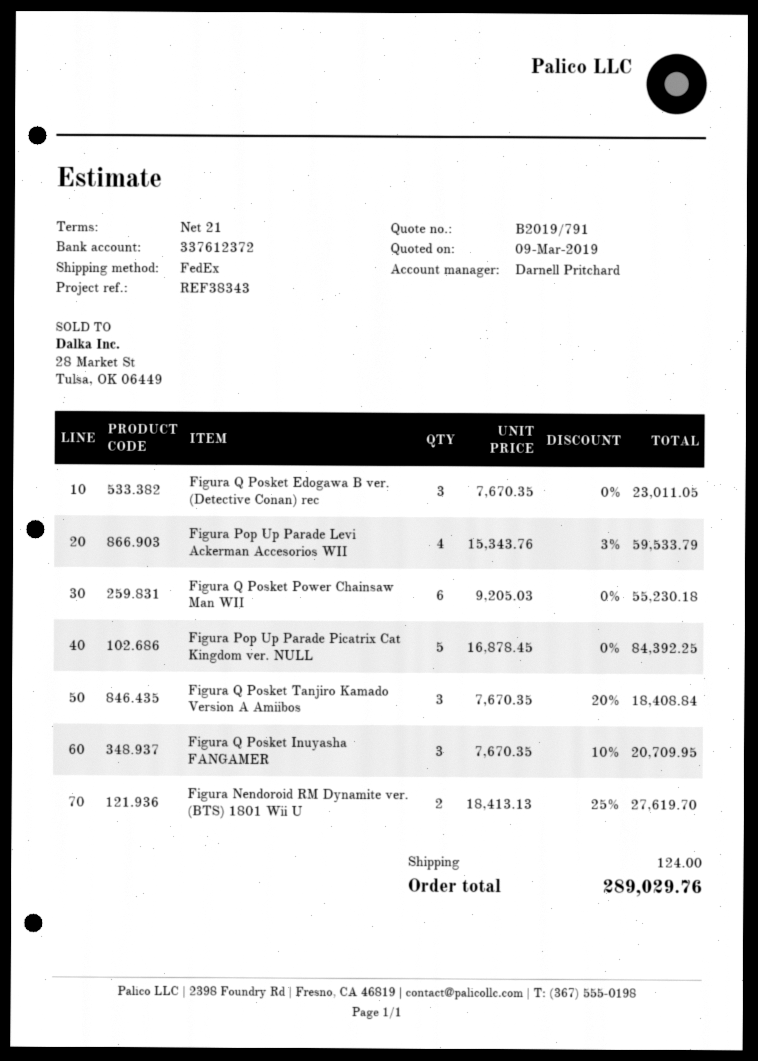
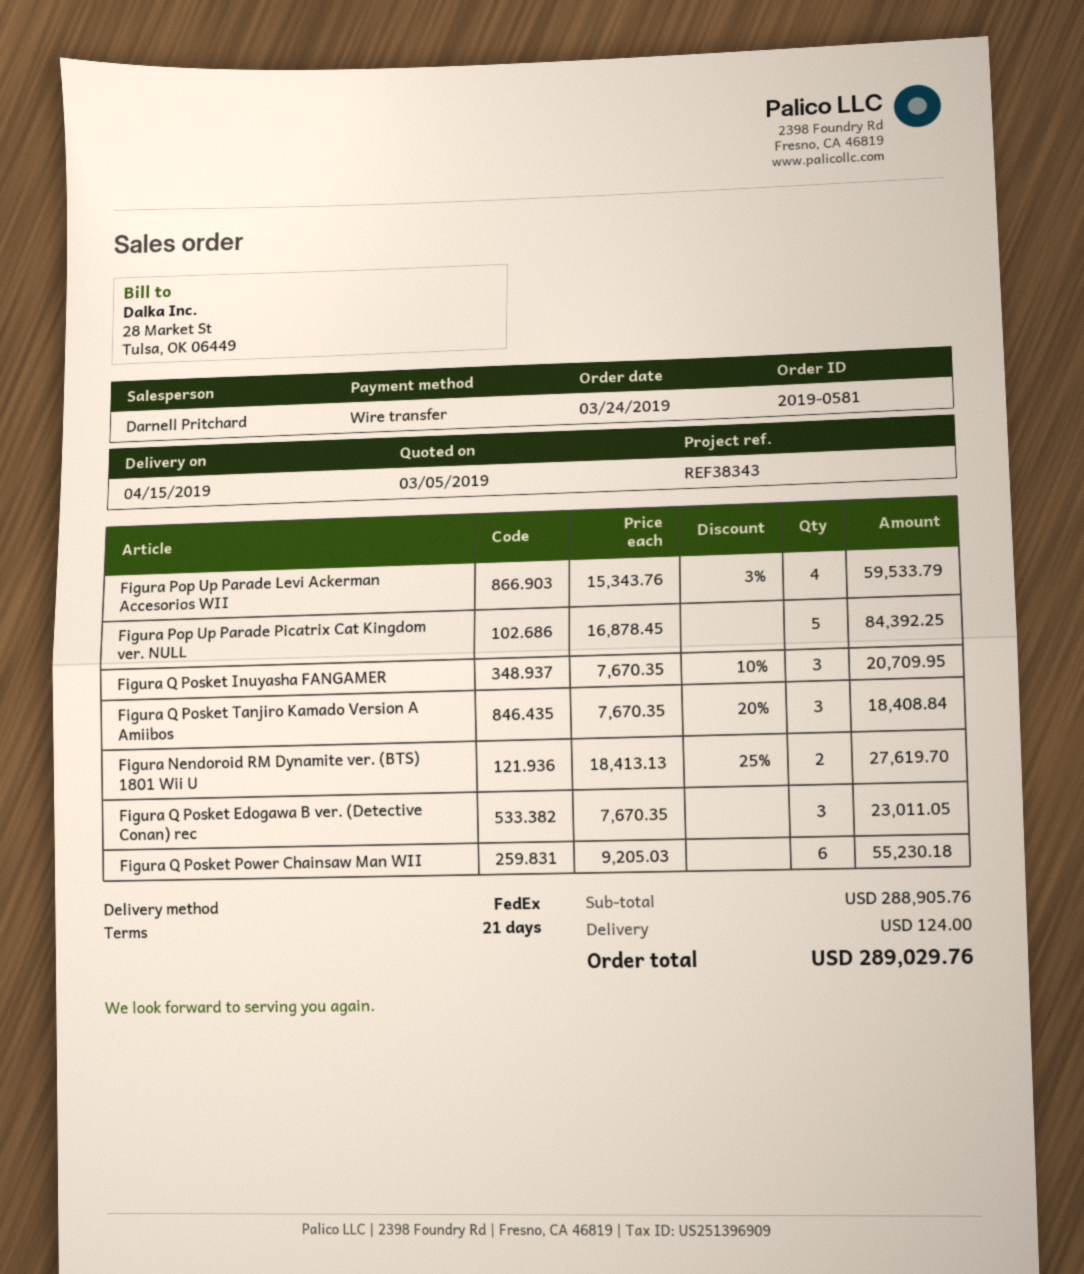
quote date: 2019-03-09 -> 2019-03-05

